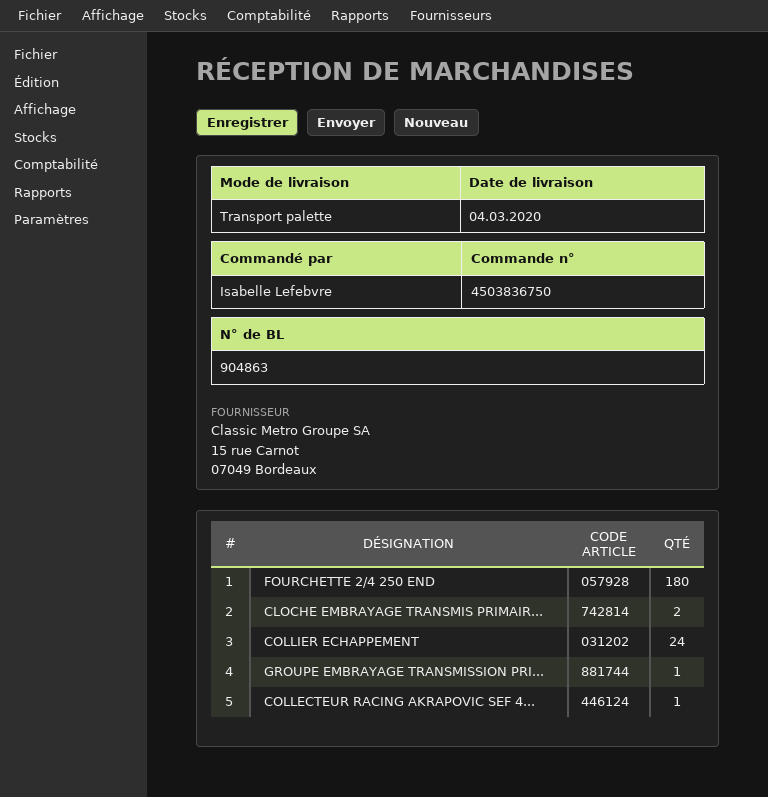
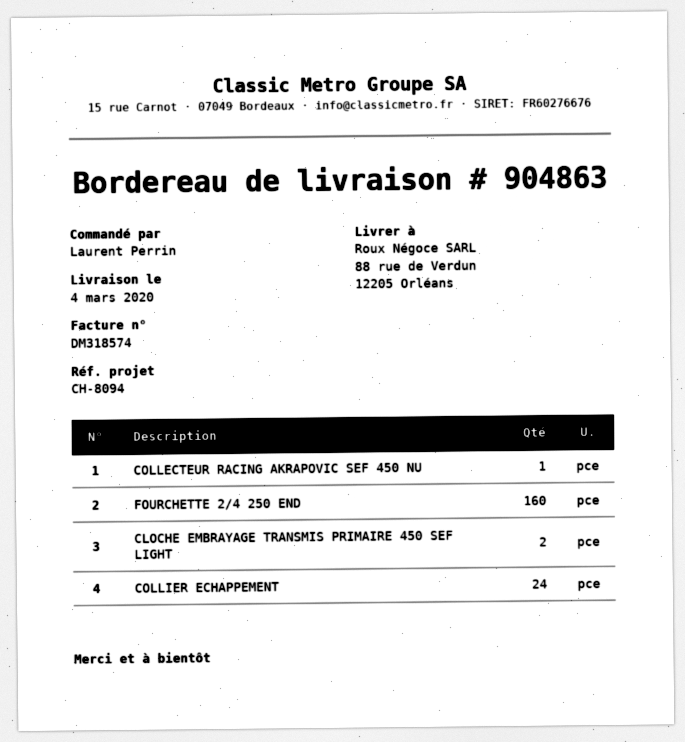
ordered by: Isabelle Lefebvre -> Laurent Perrin
FOURCHETTE 2/4 250 END: 180 -> 160
GROUPE EMBRAYAGE TRANSMISSION PRI...: 1 -> none

